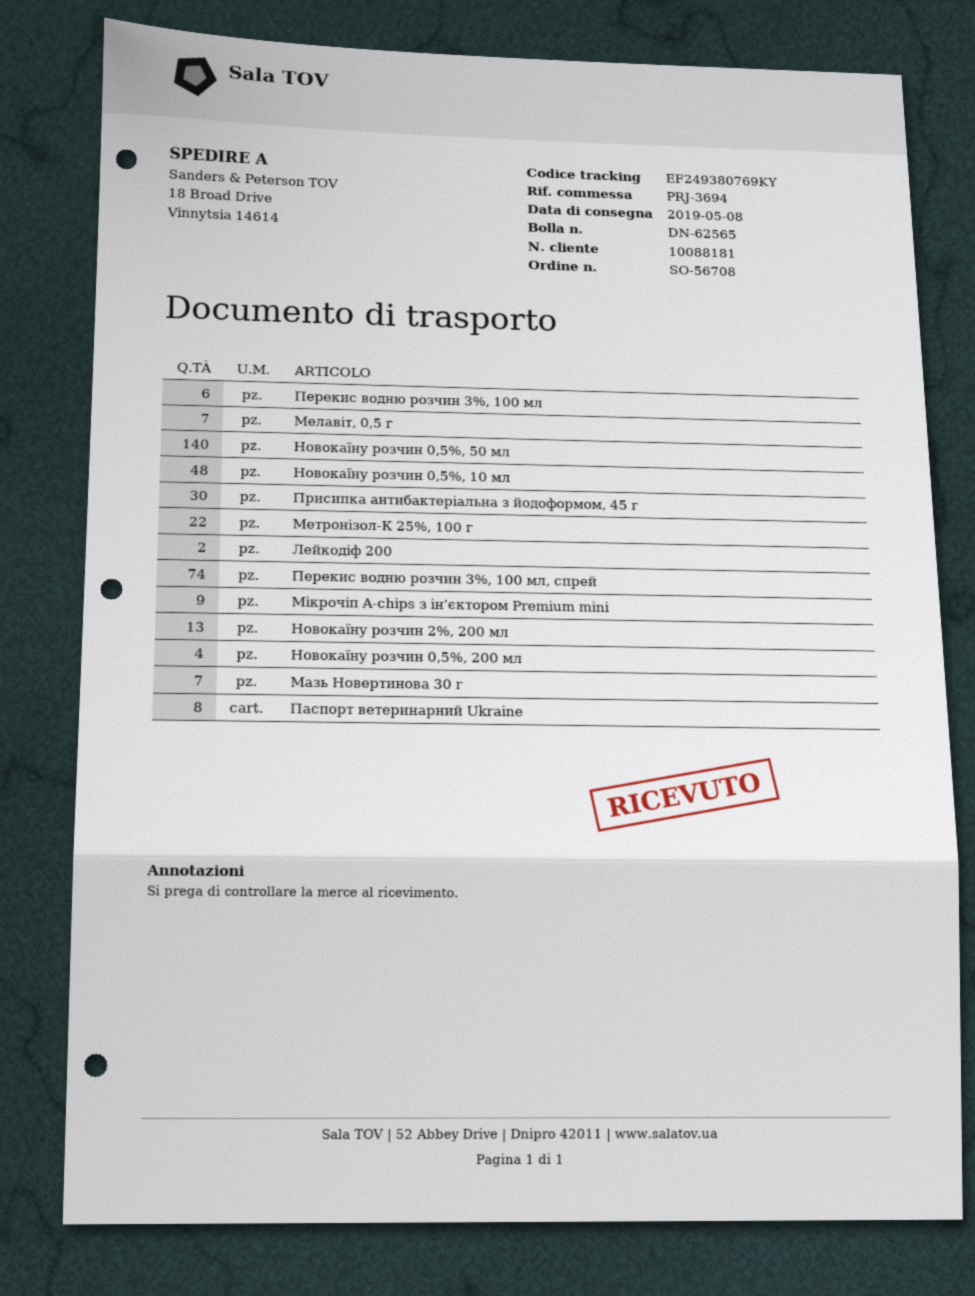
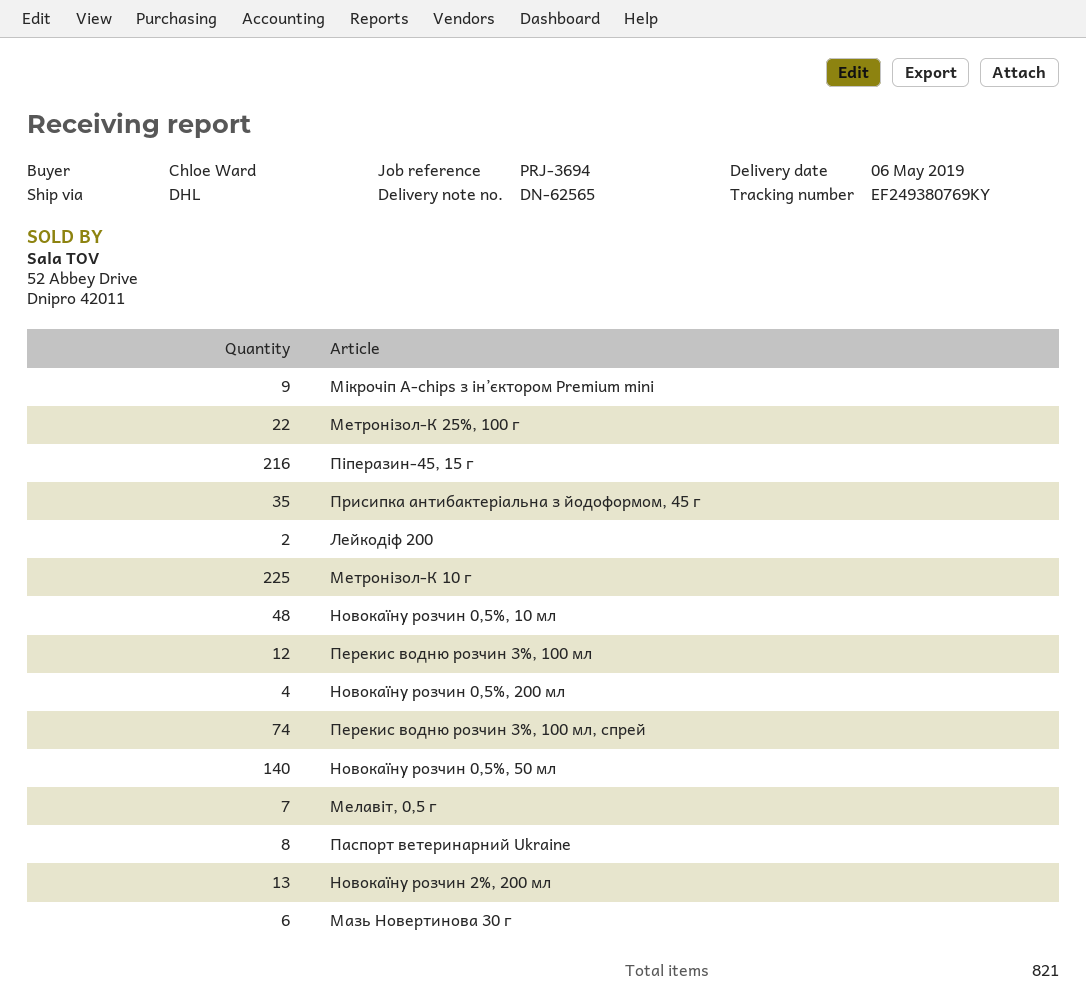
delivery date: 2019-05-08 -> 2019-05-06
Перекис водню розчин 3%, 100 мл: 6 -> 12
Присипка антибактеріальна з йодоформом, 45 г: 30 -> 35
Мазь Новертинова 30 г: 7 -> 6
Піперазин-45, 15 г: none -> 216
Метронізол-К 10 г: none -> 225

